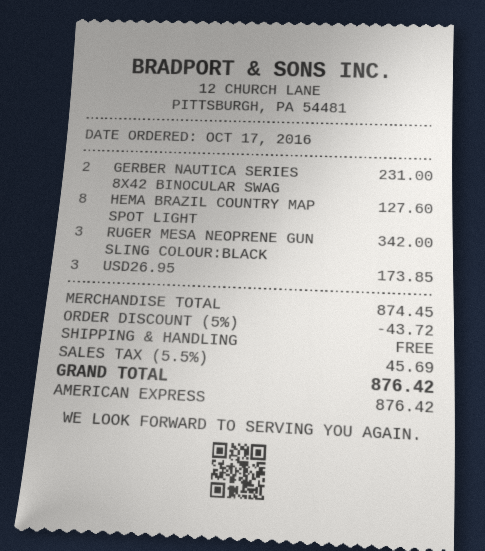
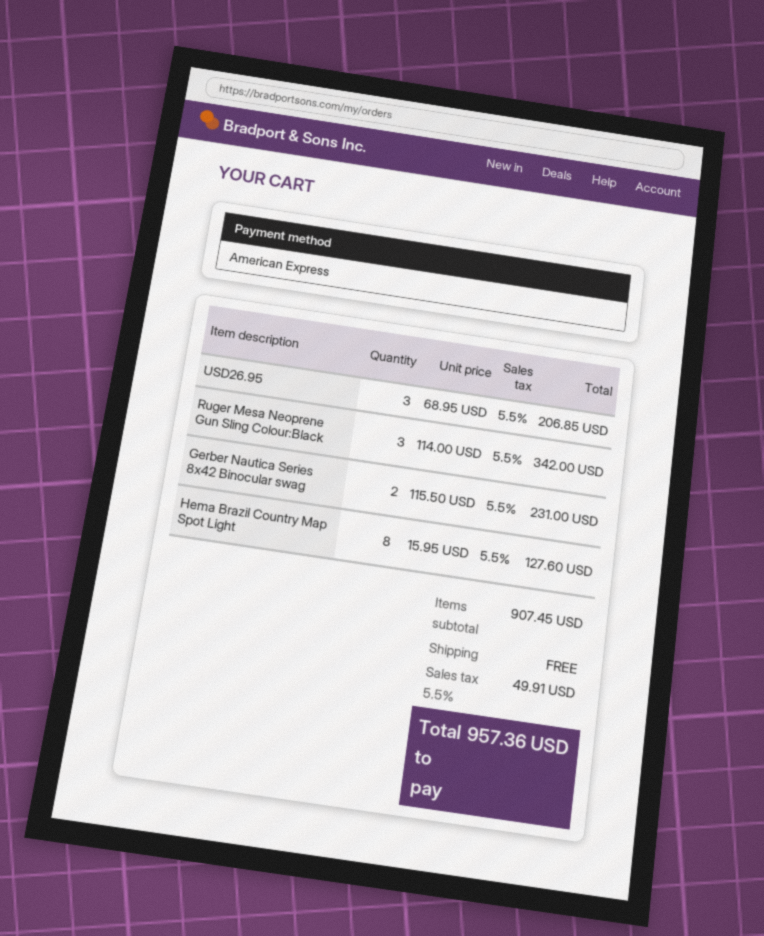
USD26.95: 3 for 173.85 -> 3 for 206.85
subtotal: 874.45 -> 907.45
discount: 5% = 43.72 -> none
tax: 5.5% = 45.69 -> 5.5% = 49.91
total: 876.42 -> 957.36

